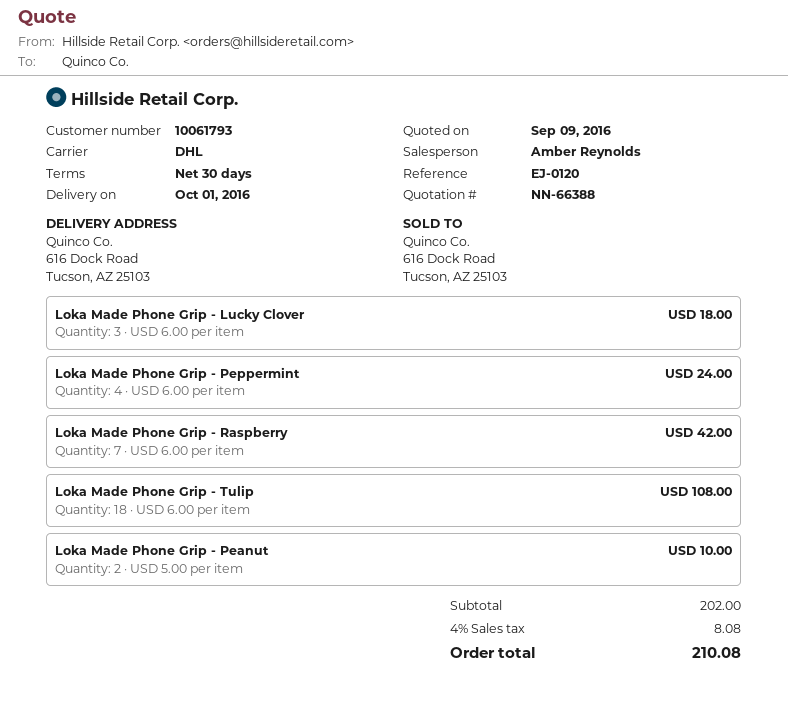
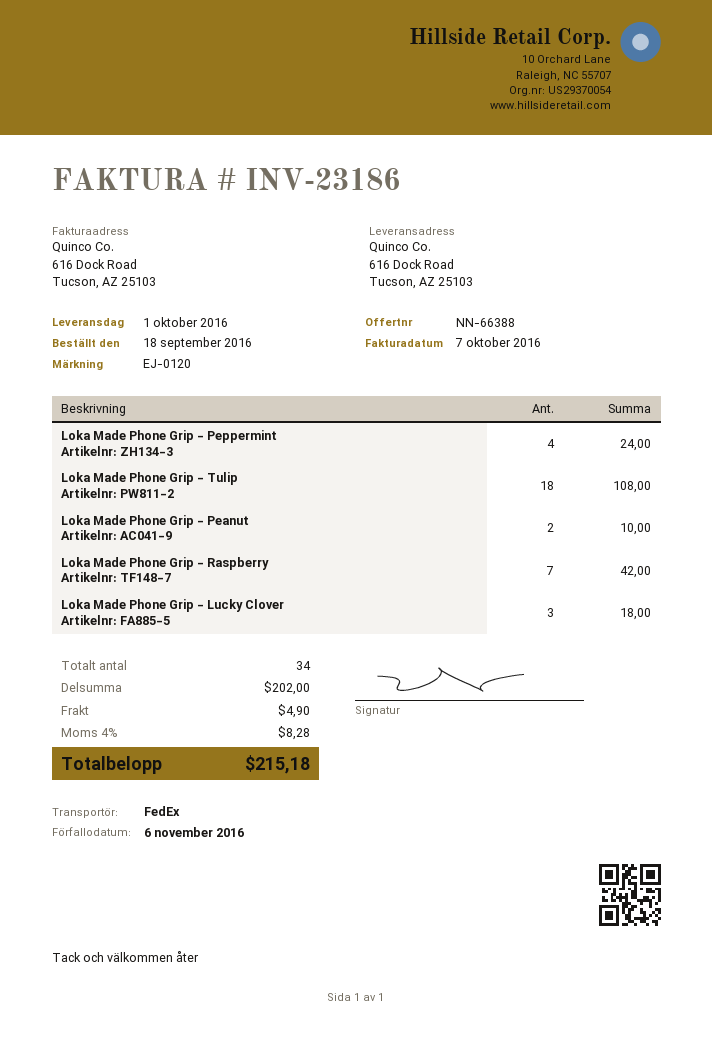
shipping method: DHL -> FedEx
shipping: none -> 4.90
tax: 4% = 8.08 -> 4% = 8.28
total: 210.08 -> 215.18

